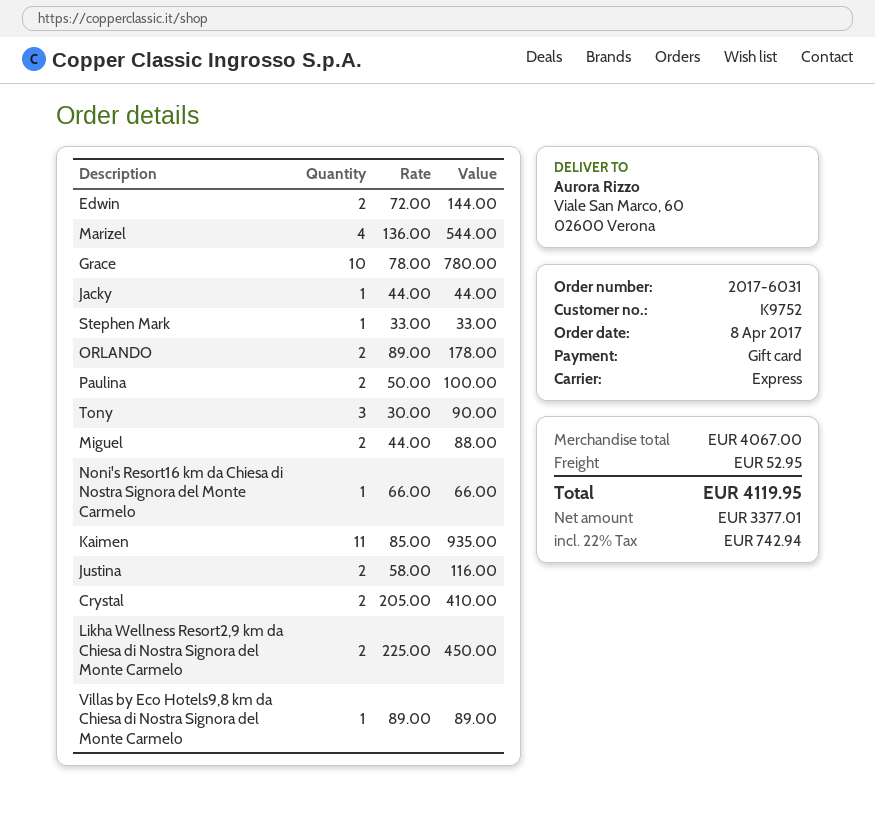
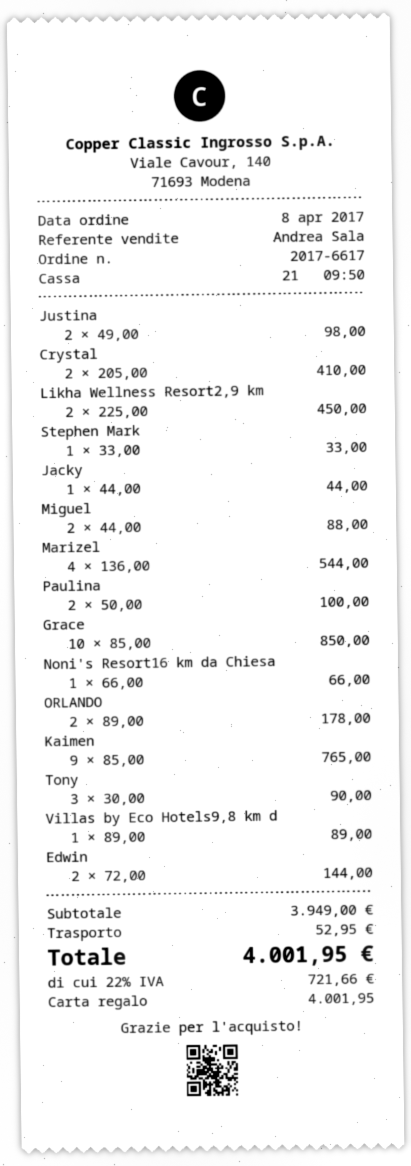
order number: 2017-6031 -> 2017-6617
Grace: 10 x 78.00 = 780.00 -> 10 x 85.00 = 850.00
Kaimen: 11 x 85.00 = 935.00 -> 9 x 85.00 = 765.00
Justina: 2 x 58.00 = 116.00 -> 2 x 49.00 = 98.00
subtotal: 4067.00 -> 3949.00
tax: 22% = 742.94 -> 22% = 721.66
total: 4119.95 -> 4001.95

